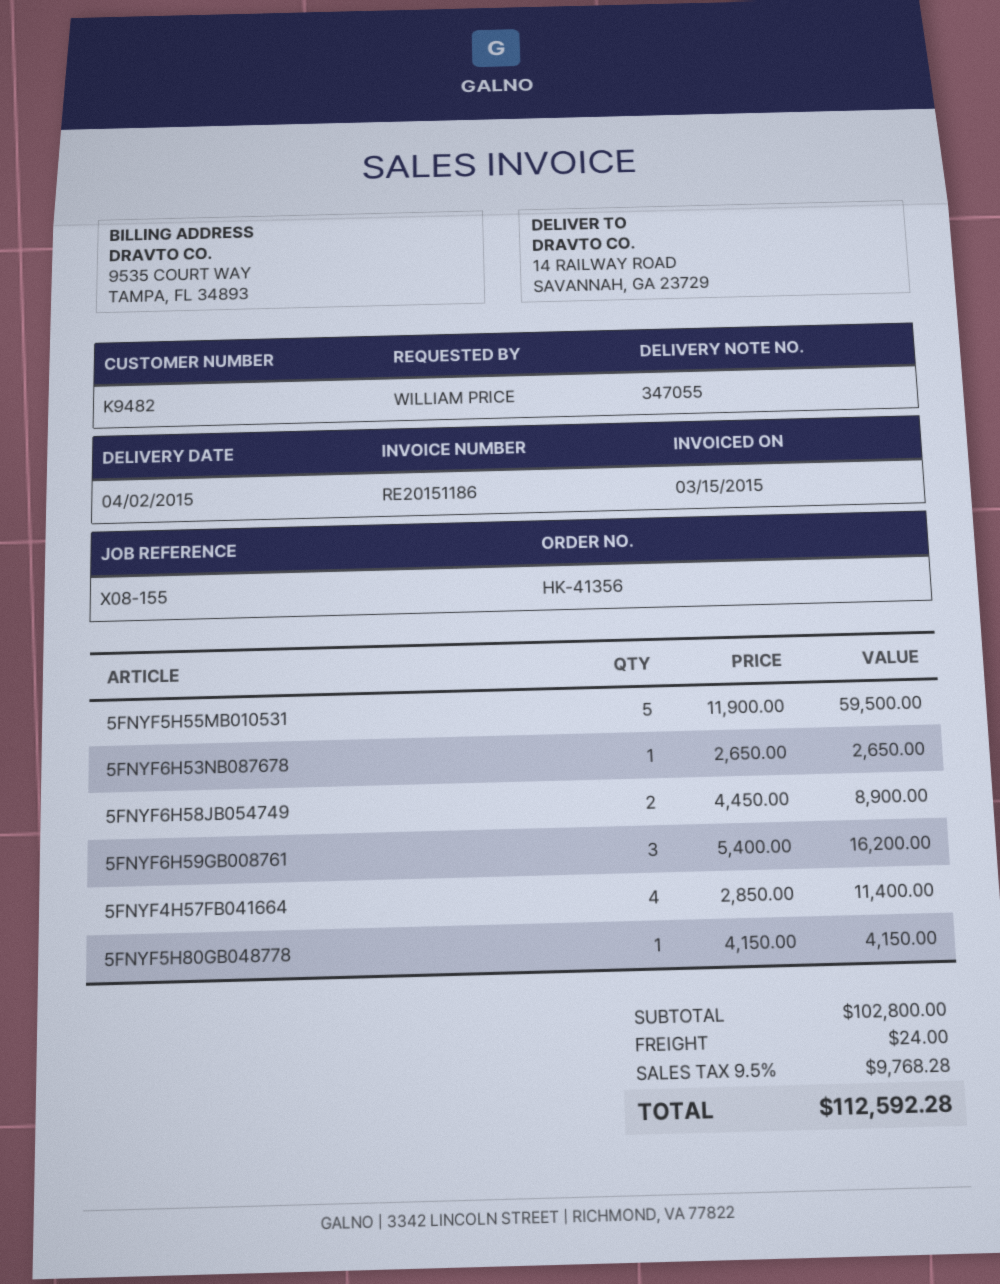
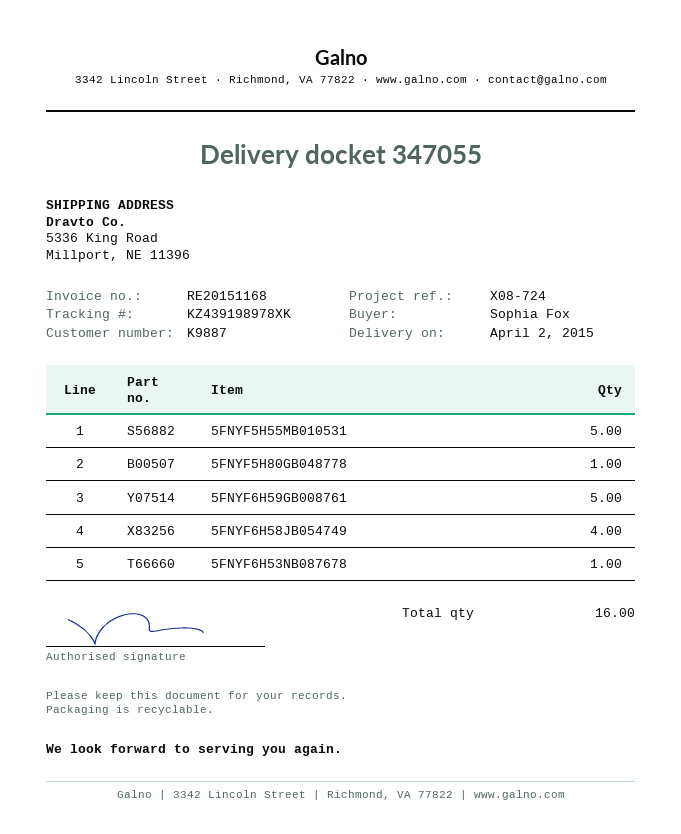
invoice number: RE20151186 -> RE20151168
customer number: K9482 -> K9887
reference: X08-155 -> X08-724
ordered by: WILLIAM PRICE -> Sophia Fox
ship to: 14 RAILWAY ROAD, SAVANNAH, GA 23729 -> 5336 King Road, Millport, NE 11396
5FNYF6H58JB054749: 2 -> 4
5FNYF6H59GB008761: 3 -> 5
5FNYF4H57FB041664: 4 -> none

